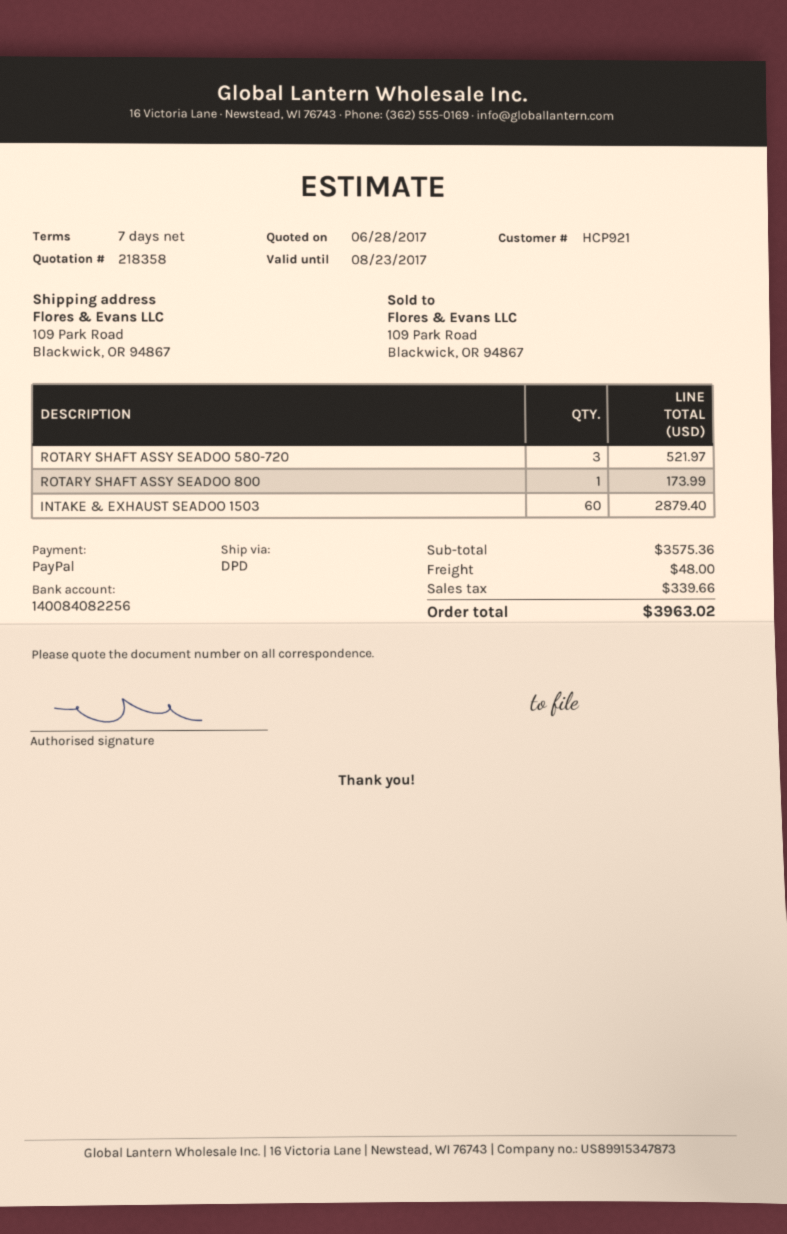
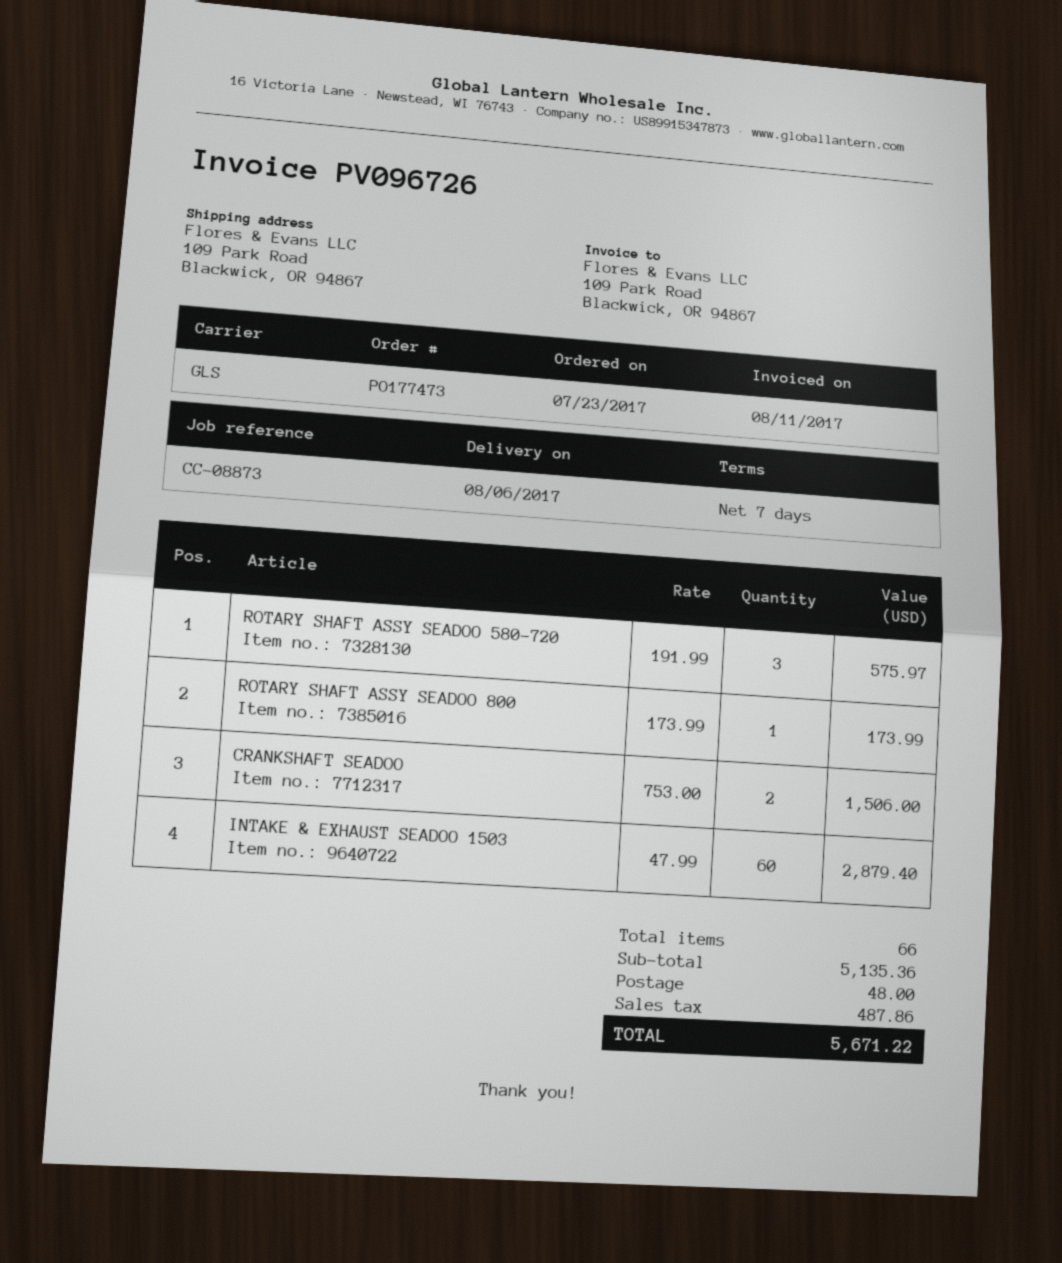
shipping method: DPD -> GLS
ROTARY SHAFT ASSY SEADOO 580-720: 3 for 521.97 -> 3 for 575.97
CRANKSHAFT SEADOO: none -> 2 for 1506.00
subtotal: 3575.36 -> 5135.36
tax: 339.66 -> 487.86
total: 3963.02 -> 5671.22

